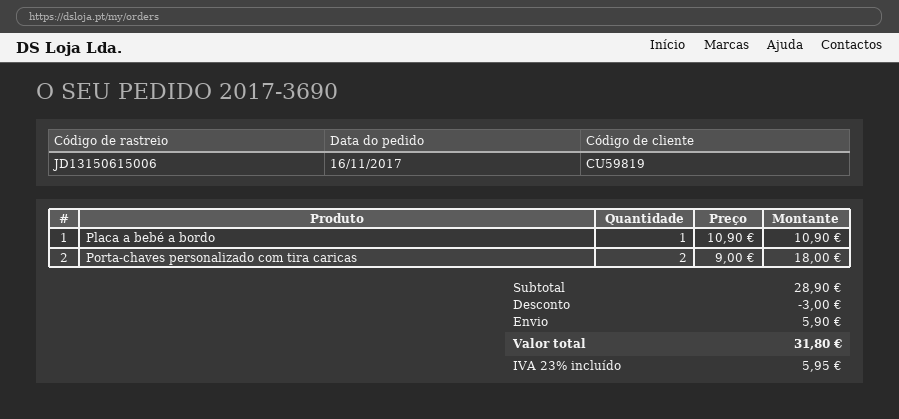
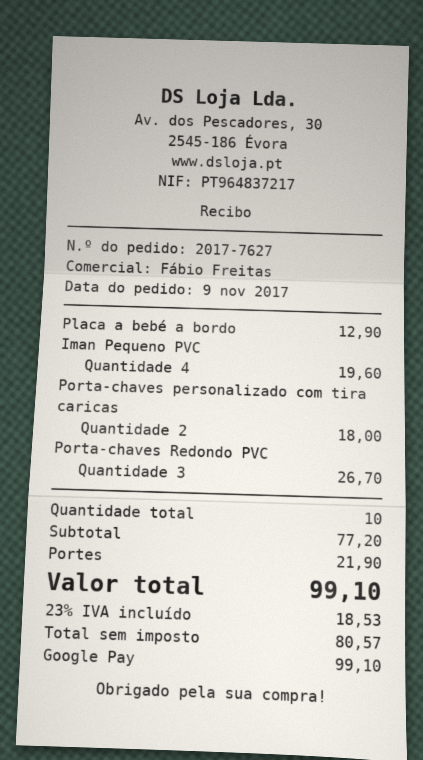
order number: 2017-3690 -> 2017-7627
order date: 2017-11-16 -> 2017-11-09
Placa a bebé a bordo: 1 for 10.90 -> 1 for 12.90
Iman Pequeno PVC: none -> 4 for 19.60
Porta-chaves Redondo PVC: none -> 3 for 26.70
subtotal: 28.90 -> 77.20
discount: 3.00 -> none
shipping: 5.90 -> 21.90
tax: 23% = 5.95 -> 23% = 18.53
total: 31.80 -> 99.10

